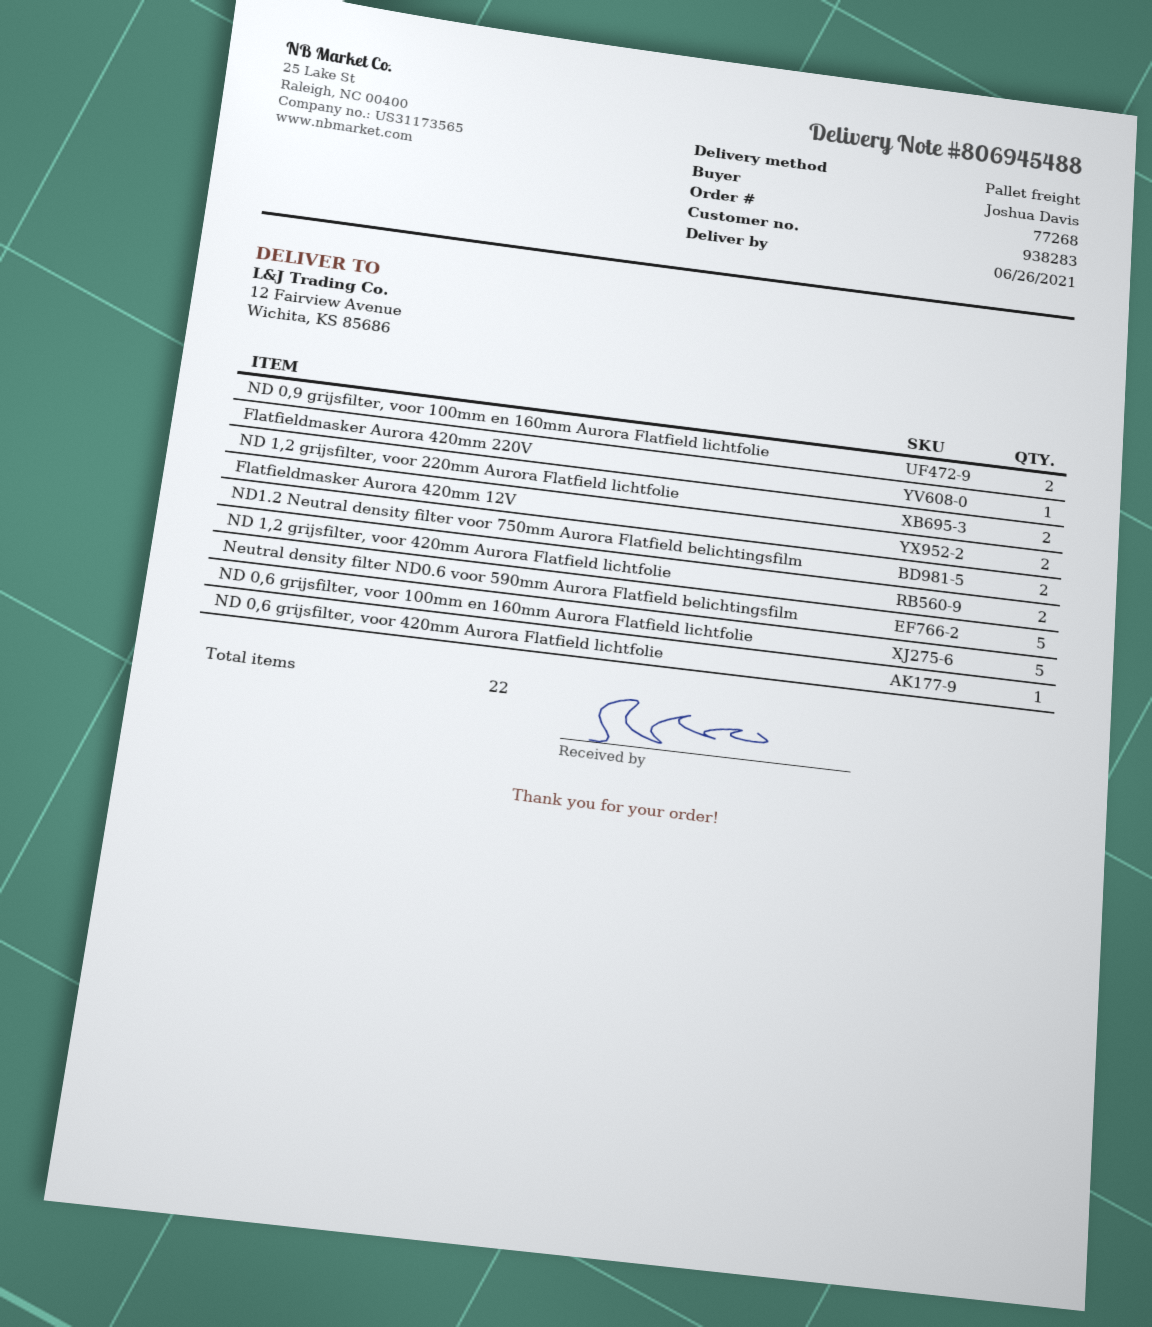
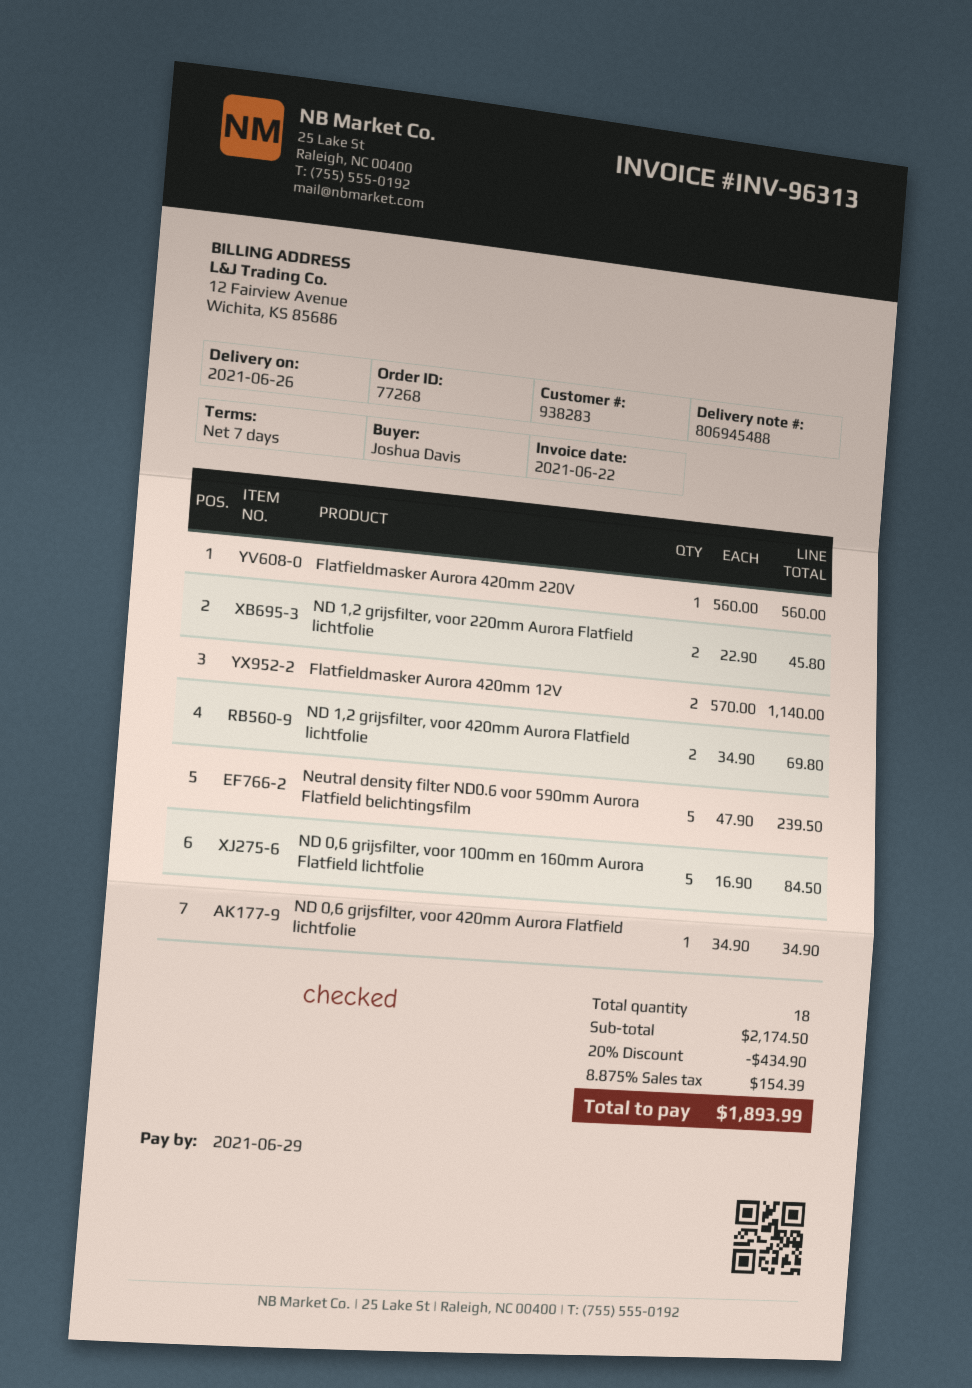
ND 0,9 grijsfilter, voor 100mm en 160mm Aurora Flatfield lichtfolie: 2 -> none
ND1.2 Neutral density filter voor 750mm Aurora Flatfield belichtingsfilm: 2 -> none
total quantity: 22 -> 18

